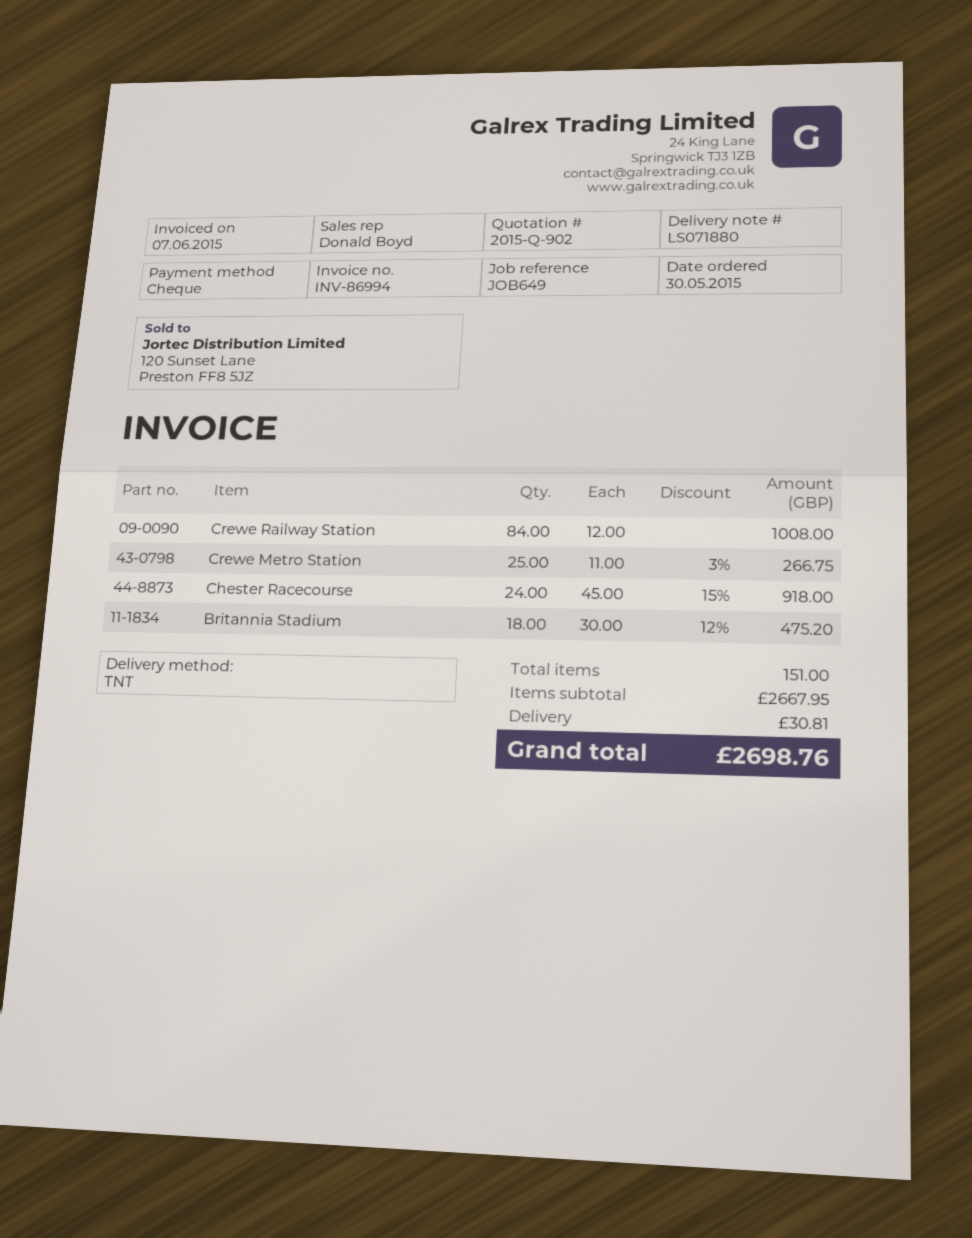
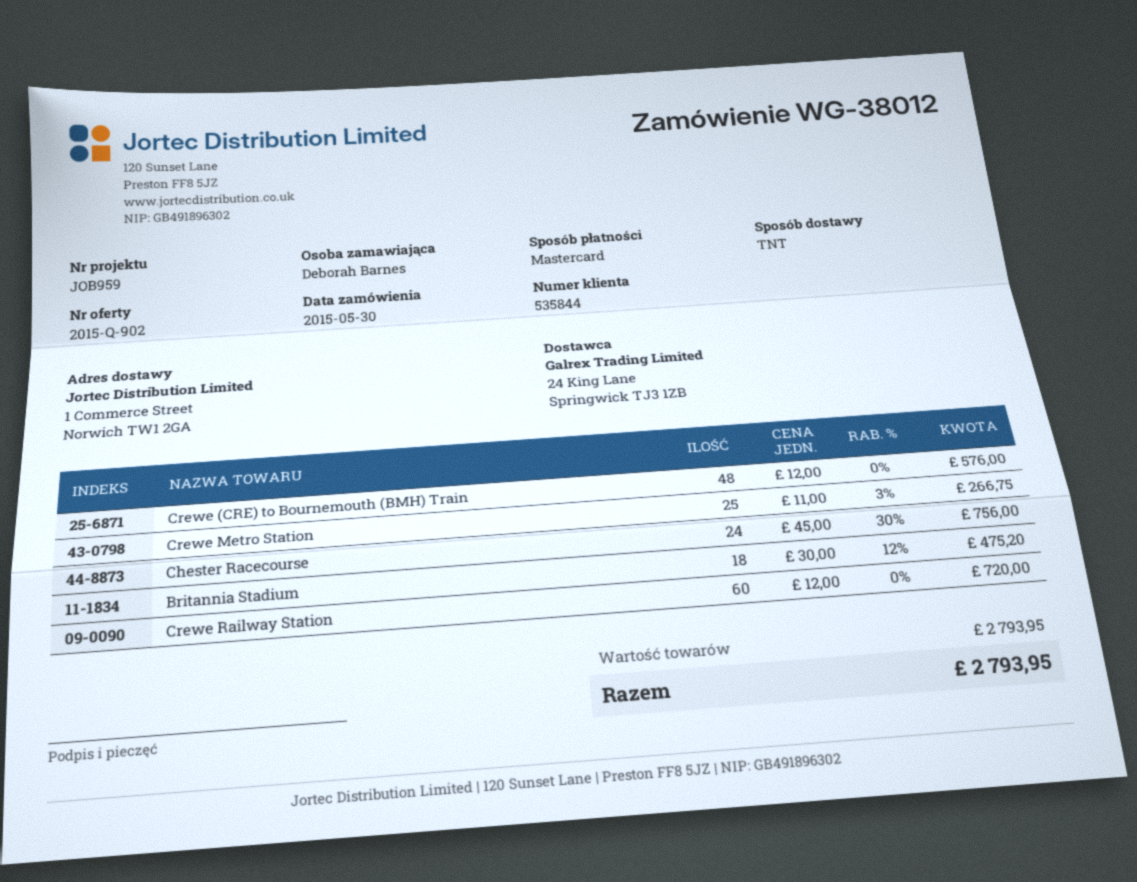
reference: JOB649 -> JOB959
payment method: cheque -> Mastercard
Crewe Railway Station: 84 x 12.00 = 1008.00 -> 60 x 12.00 = 720.00
Chester Racecourse: 24 x 45.00 - 15% = 918.00 -> 24 x 45.00 - 30% = 756.00
Crewe (CRE) to Bournemouth (BMH) Train: none -> 48 x 12.00 = 576.00
subtotal: 2667.95 -> 2793.95
shipping: 30.81 -> none
total: 2698.76 -> 2793.95

